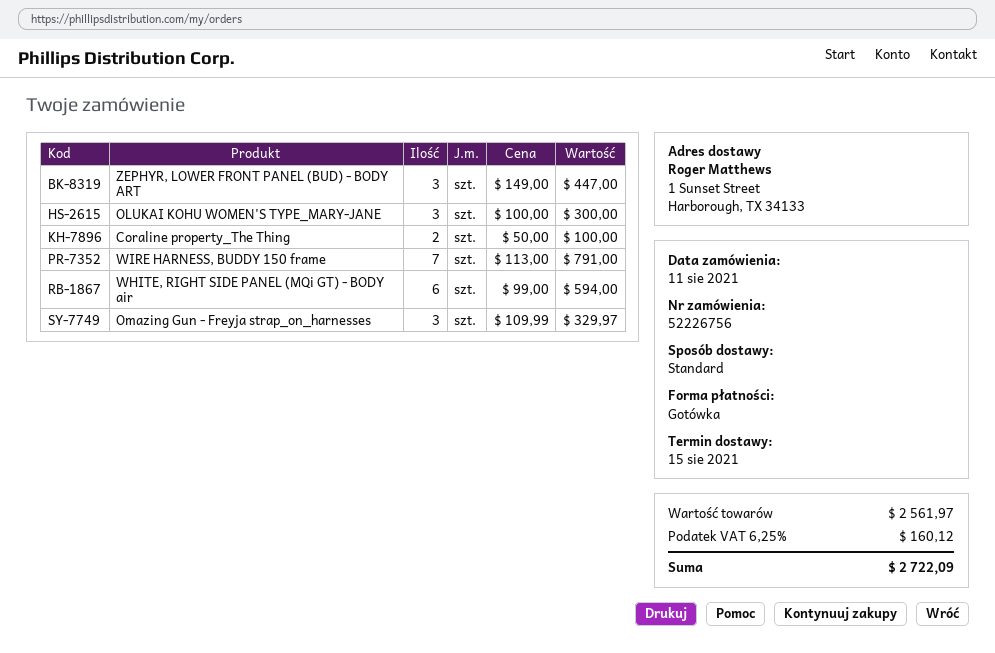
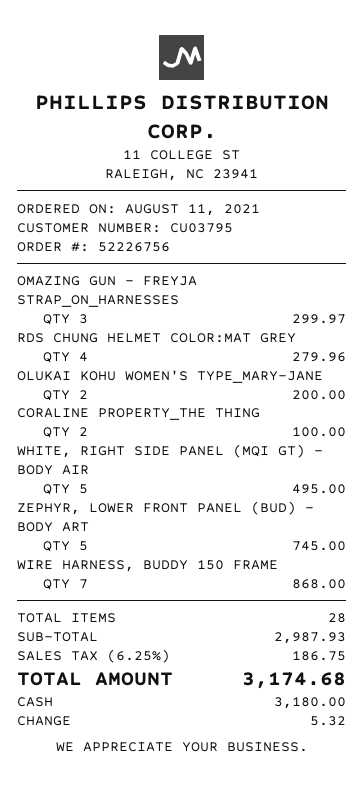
ZEPHYR, LOWER FRONT PANEL (BUD) - BODY ART: 3 for 447.00 -> 5 for 745.00
OLUKAI KOHU WOMEN'S TYPE_MARY-JANE: 3 for 300.00 -> 2 for 200.00
WIRE HARNESS, BUDDY 150 frame: 7 for 791.00 -> 7 for 868.00
WHITE, RIGHT SIDE PANEL (MQi GT) - BODY air: 6 for 594.00 -> 5 for 495.00
Omazing Gun - Freyja strap_on_harnesses: 3 for 329.97 -> 3 for 299.97
RDS CHUNG HELMET COLOR:MAT GREY: none -> 4 for 279.96
subtotal: 2561.97 -> 2987.93
tax: 6.25% = 160.12 -> 6.25% = 186.75
total: 2722.09 -> 3174.68

